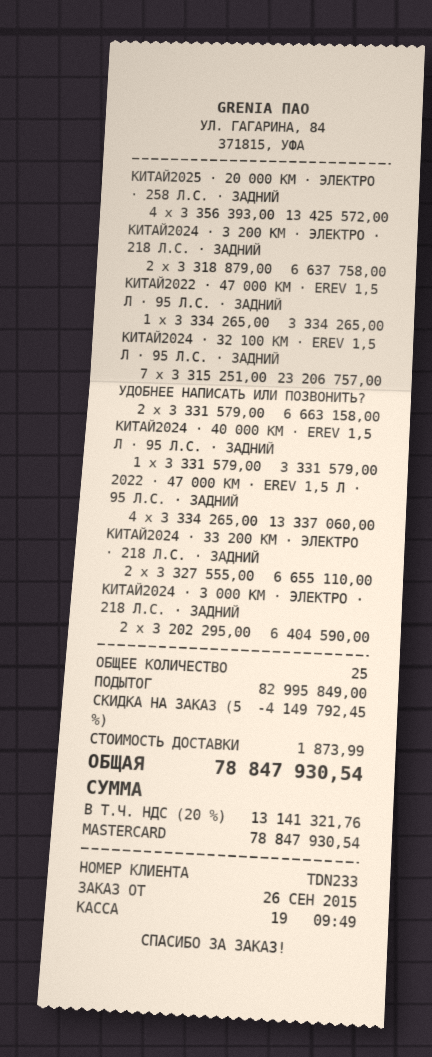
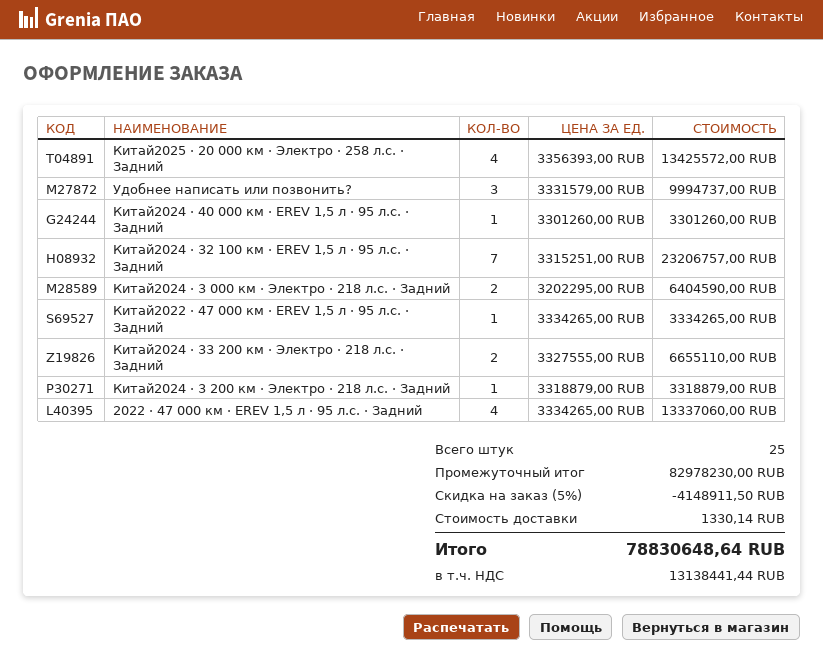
КИТАЙ2024 · 3 200 КМ · ЭЛЕКТРО · 218 Л.С. · ЗАДНИЙ: 2 x 3318879.00 = 6637758.00 -> 1 x 3318879.00 = 3318879.00
УДОБНЕЕ НАПИСАТЬ ИЛИ ПОЗВОНИТЬ?: 2 x 3331579.00 = 6663158.00 -> 3 x 3331579.00 = 9994737.00
КИТАЙ2024 · 40 000 КМ · EREV 1,5 Л · 95 Л.С. · ЗАДНИЙ: 1 x 3331579.00 = 3331579.00 -> 1 x 3301260.00 = 3301260.00
subtotal: 82995849.00 -> 82978230.00
discount: 5% = 4149792.45 -> 5% = 4148911.50
shipping: 1873.99 -> 1330.14
tax: 13141321.76 -> 13138441.44
total: 78847930.54 -> 78830648.64

